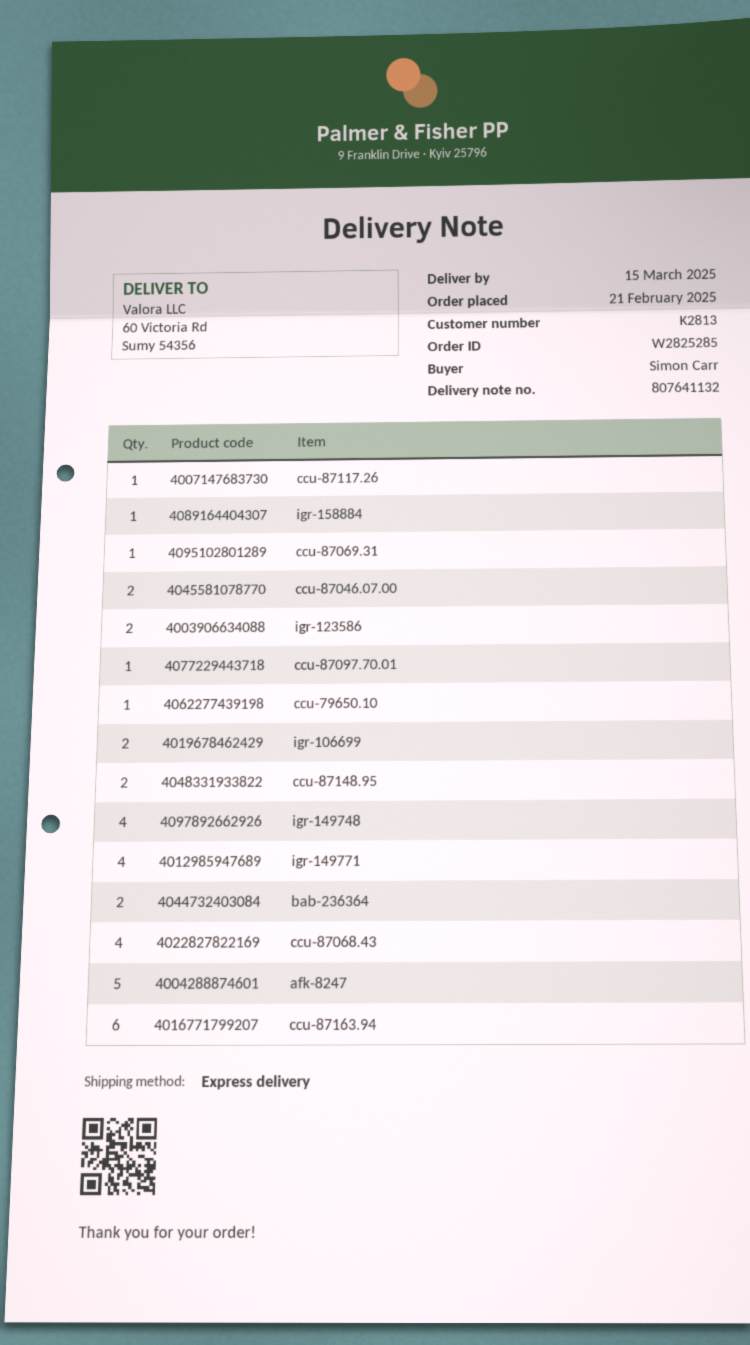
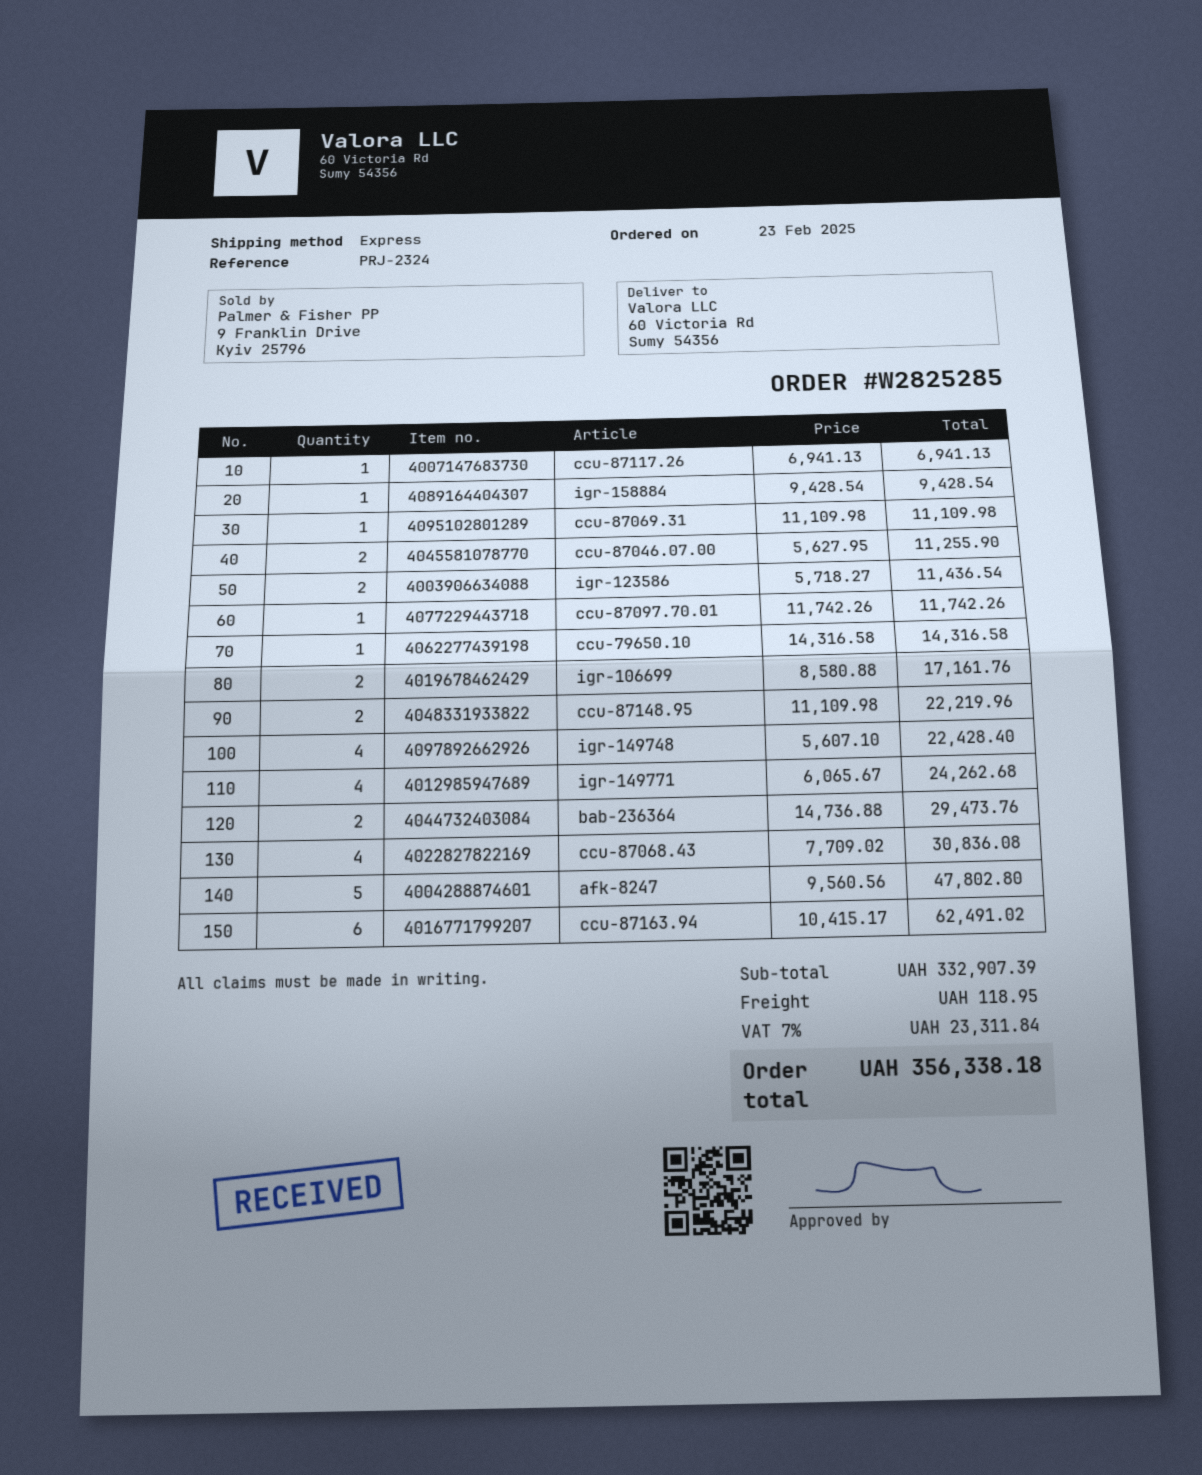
order date: 2025-02-21 -> 2025-02-23

